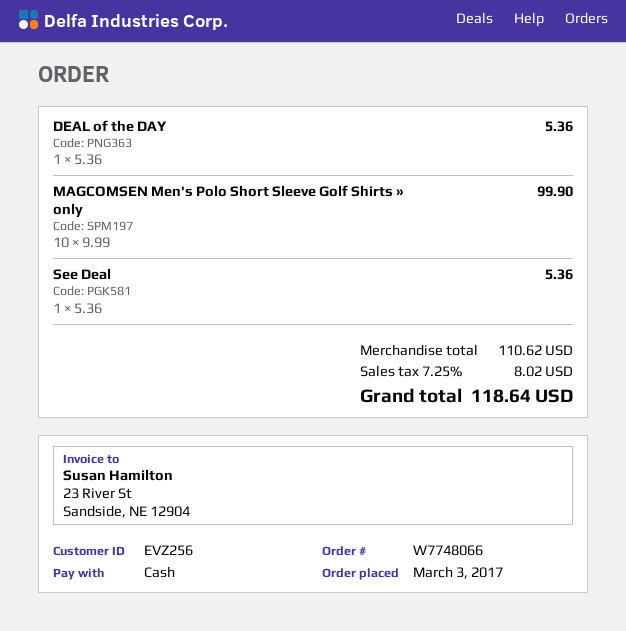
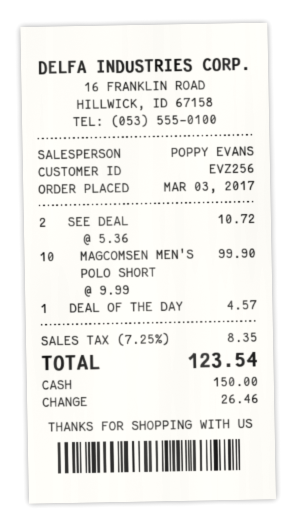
DEAL of the DAY: 1 x 5.36 = 5.36 -> 1 x 4.57 = 4.57
See Deal: 1 x 5.36 = 5.36 -> 2 x 5.36 = 10.72
tax: 7.25% = 8.02 -> 7.25% = 8.35
total: 118.64 -> 123.54

